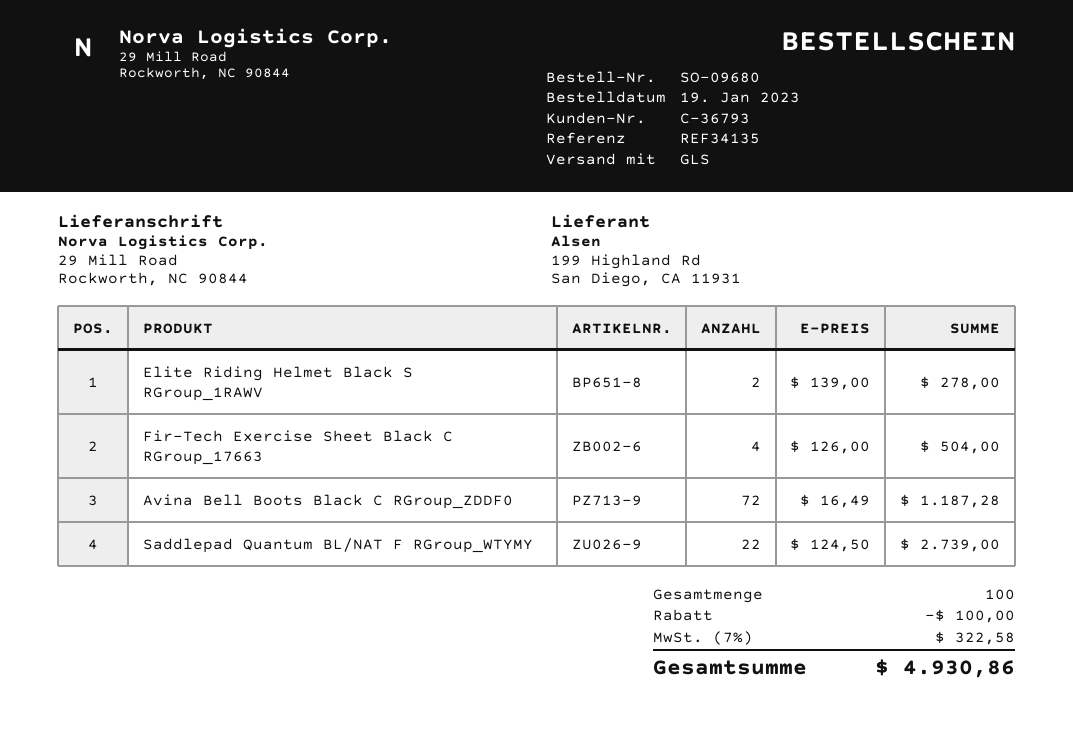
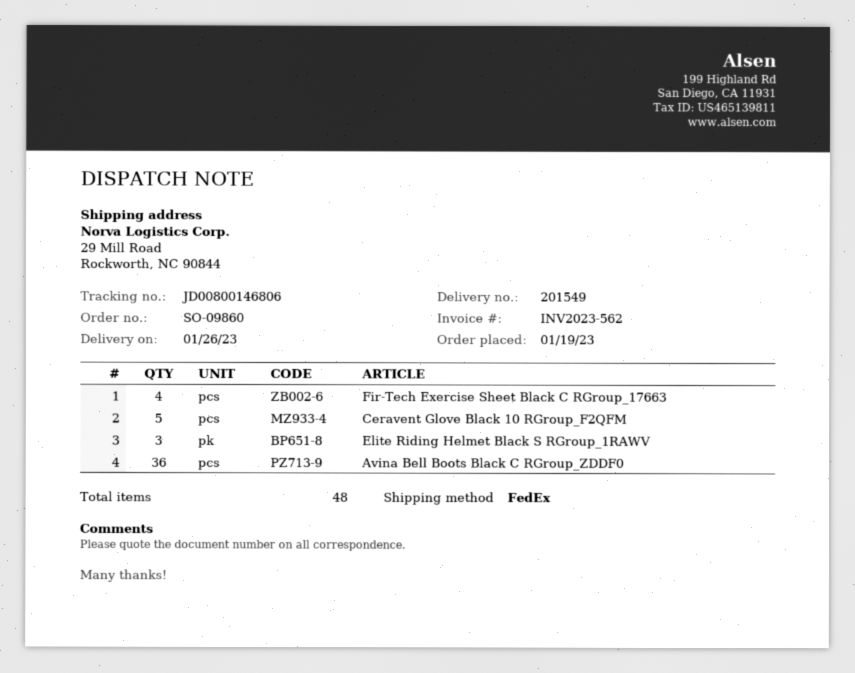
order number: SO-09680 -> SO-09860
shipping method: GLS -> FedEx
Elite Riding Helmet Black S RGroup_1RAWV: 2 -> 3
Avina Bell Boots Black C RGroup_ZDDF0: 72 -> 36
Saddlepad Quantum BL/NAT F RGroup_WTYMY: 22 -> none
Ceravent Glove Black 10 RGroup_F2QFM: none -> 5
total quantity: 100 -> 48

